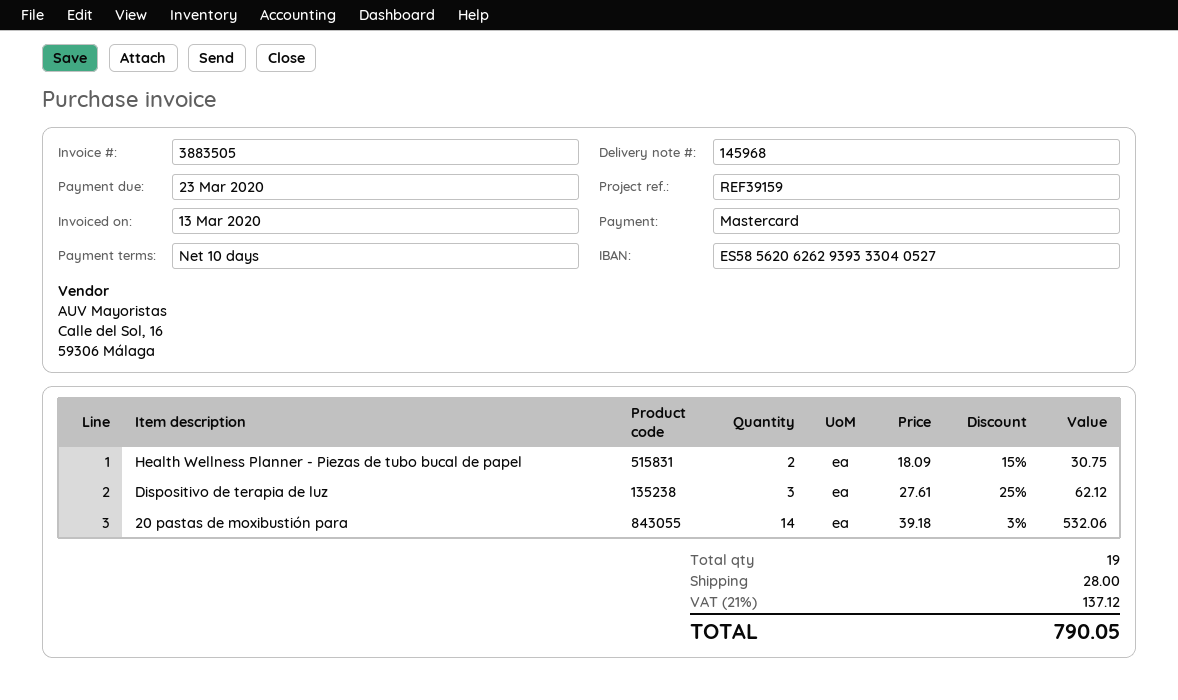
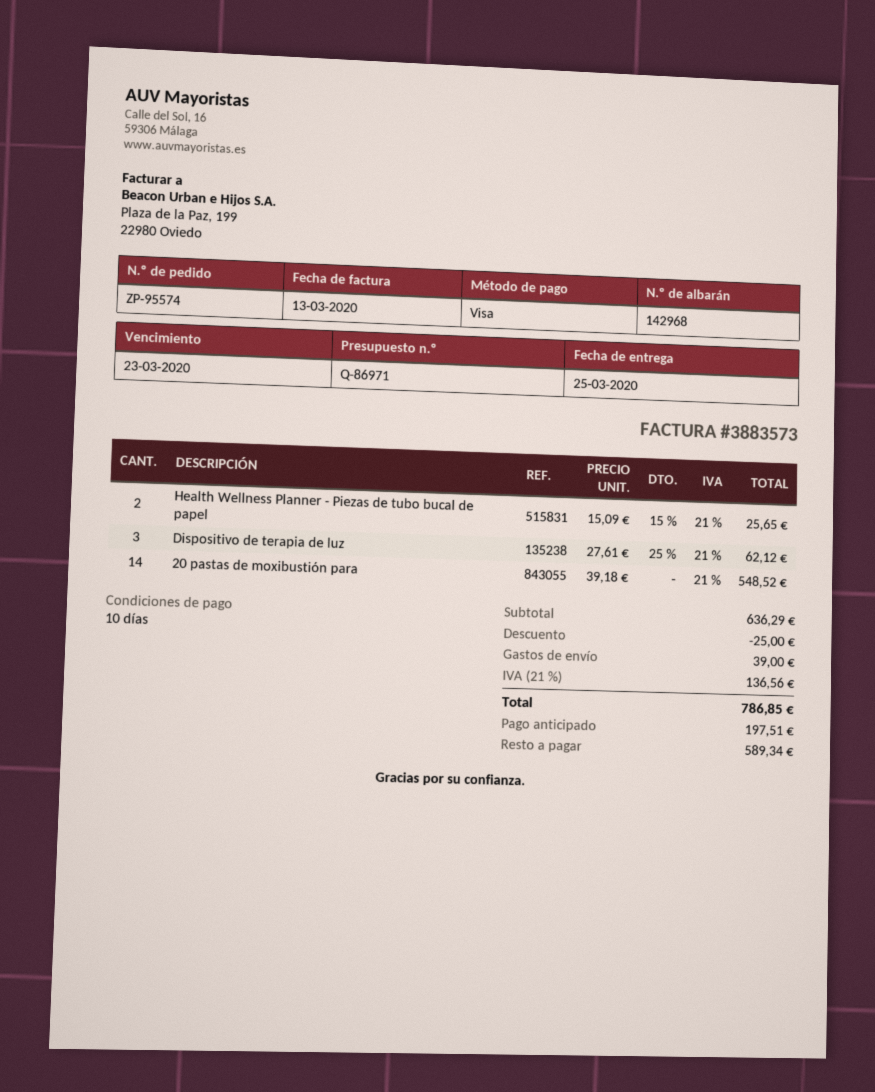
delivery note number: 145968 -> 142968
invoice number: 3883505 -> 3883573
payment method: Mastercard -> Visa
Health Wellness Planner - Piezas de tubo bucal de papel: 2 x 18.09 - 15% = 30.75 -> 2 x 15.09 - 15% = 25.65
20 pastas de moxibustión para: 14 x 39.18 - 3% = 532.06 -> 14 x 39.18 = 548.52
discount: none -> 25.00
shipping: 28.00 -> 39.00
tax: 21% = 137.12 -> 21% = 136.56
total: 790.05 -> 786.85

